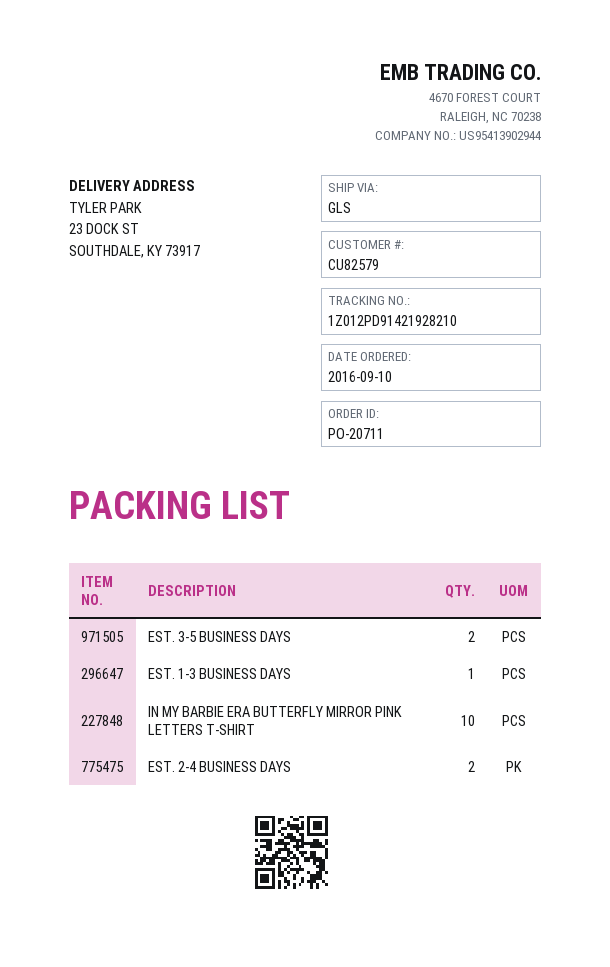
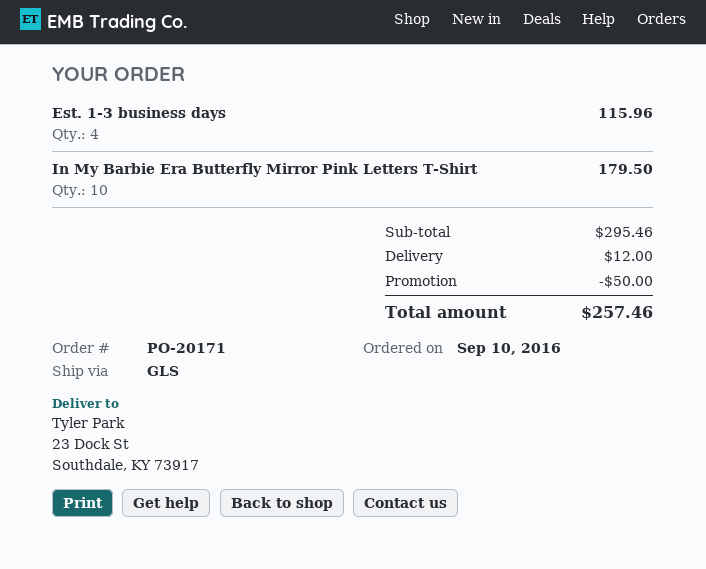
order number: PO-20711 -> PO-20171
EST. 3-5 BUSINESS DAYS: 2 -> none
EST. 1-3 BUSINESS DAYS: 1 -> 4
EST. 2-4 BUSINESS DAYS: 2 -> none

